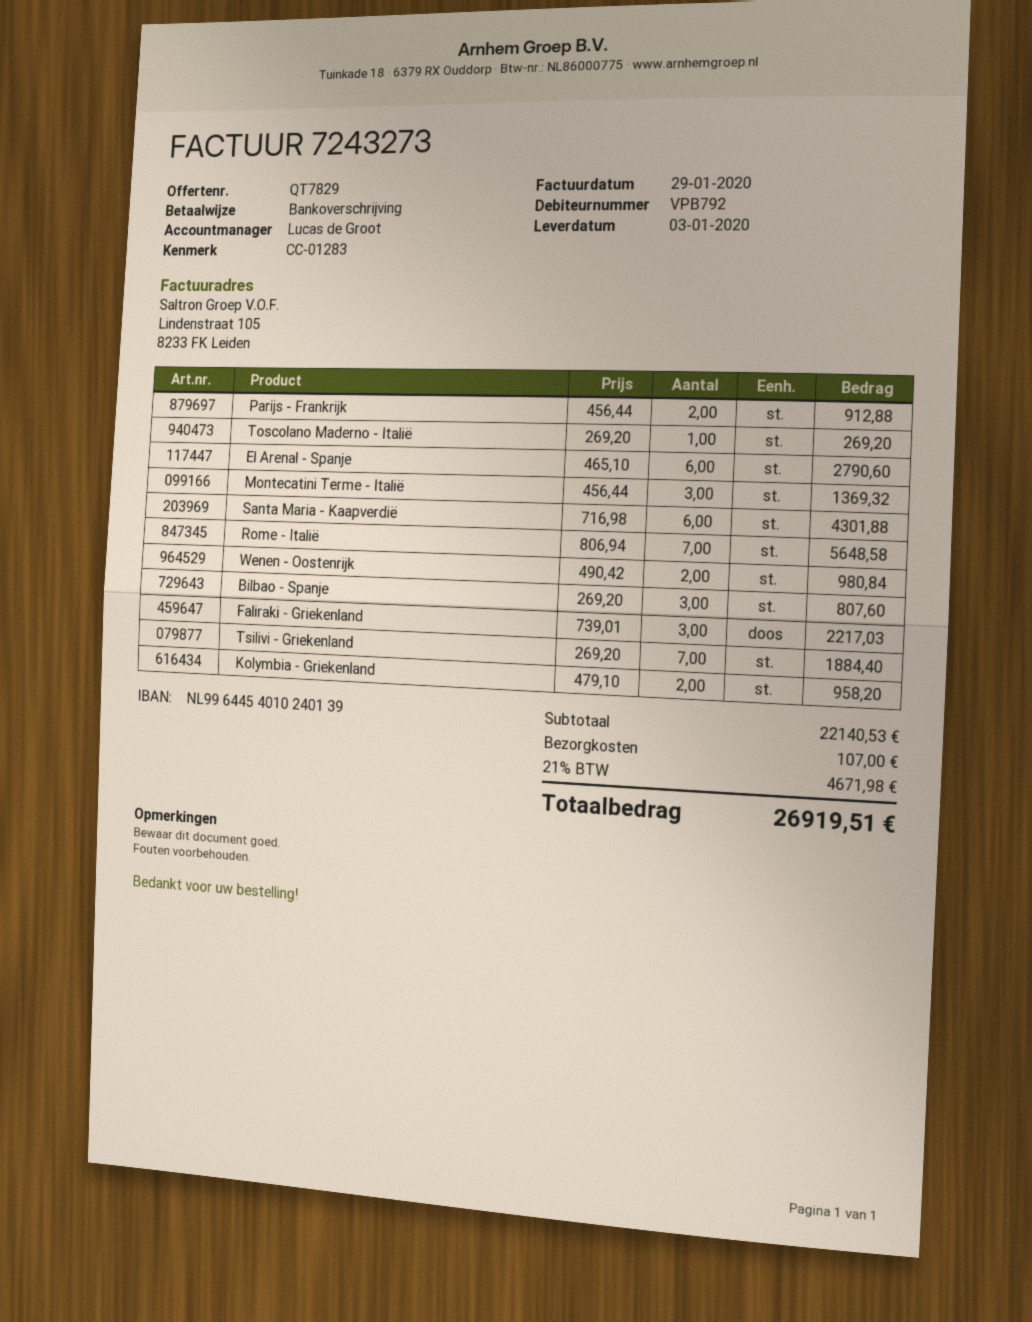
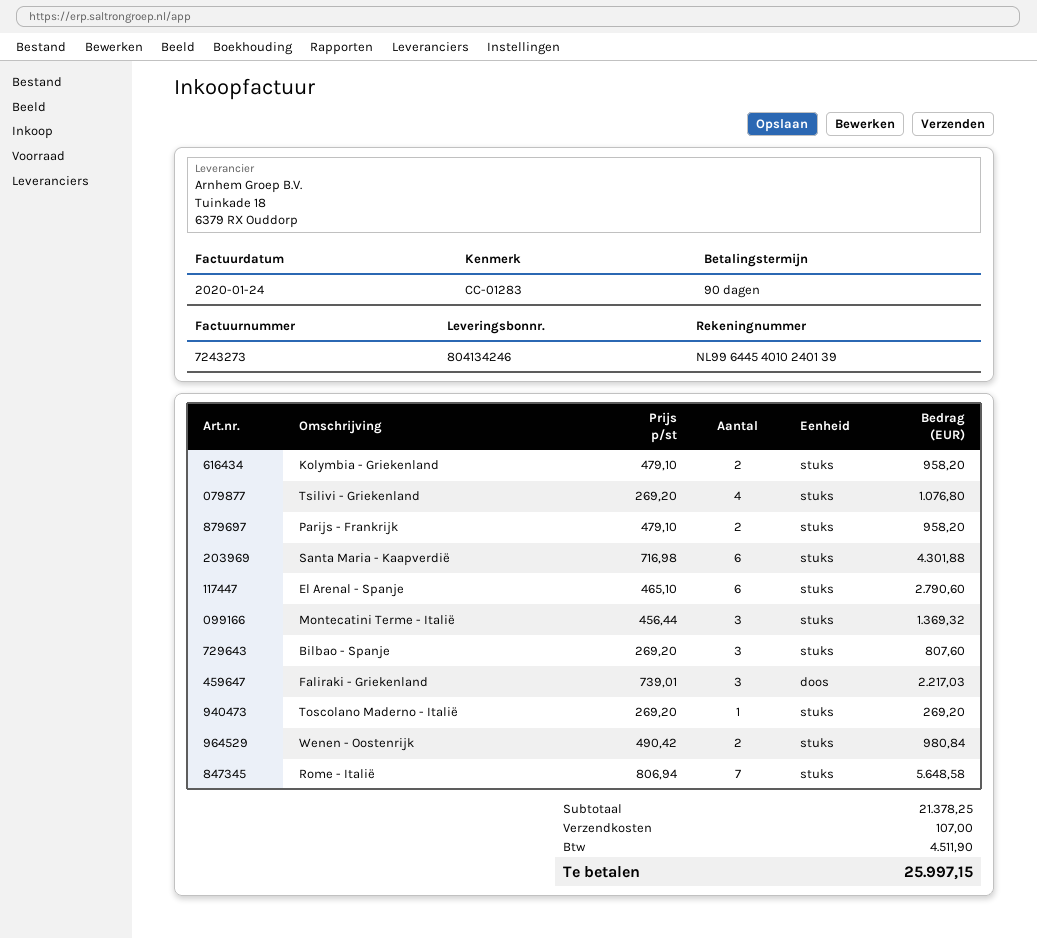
invoice date: 2020-01-29 -> 2020-01-24
Parijs - Frankrijk: 2 x 456.44 = 912.88 -> 2 x 479.10 = 958.20
Tsilivi - Griekenland: 7 x 269.20 = 1884.40 -> 4 x 269.20 = 1076.80
subtotal: 22140.53 -> 21378.25
tax: 4671.98 -> 4511.90
total: 26919.51 -> 25997.15

